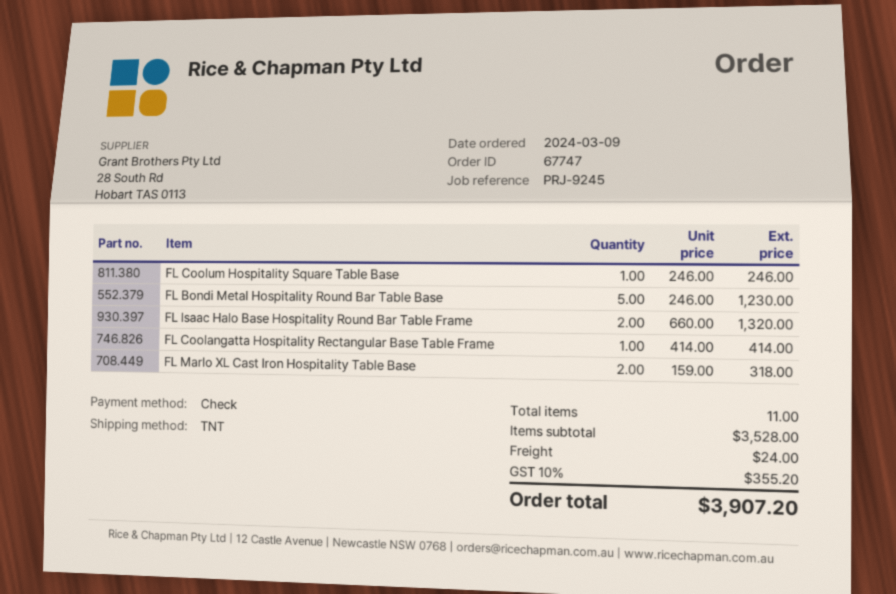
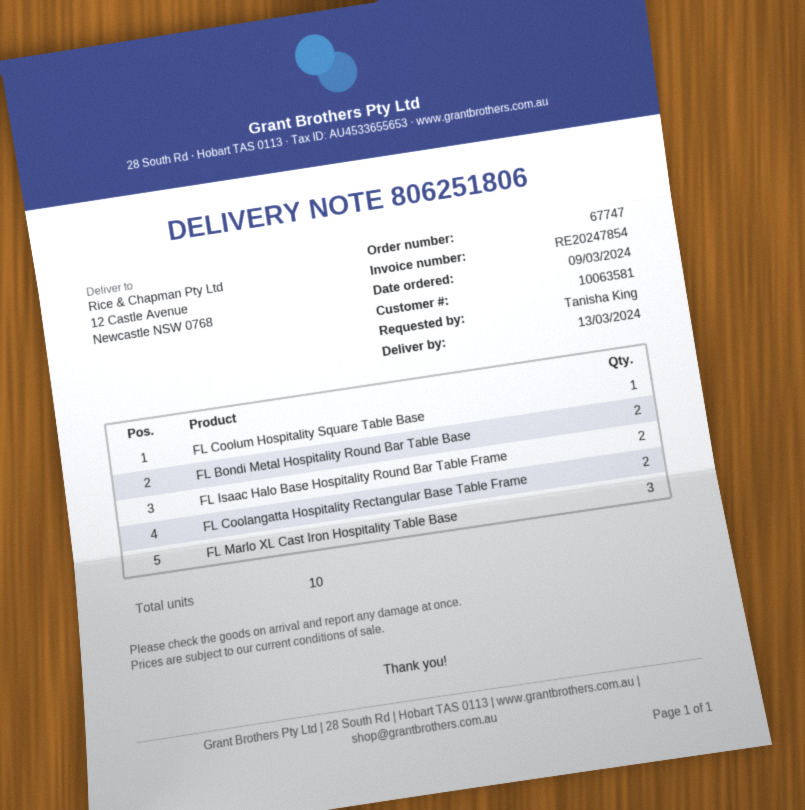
FL Bondi Metal Hospitality Round Bar Table Base: 5 -> 2
FL Coolangatta Hospitality Rectangular Base Table Frame: 1 -> 2
FL Marlo XL Cast Iron Hospitality Table Base: 2 -> 3
total quantity: 11 -> 10

